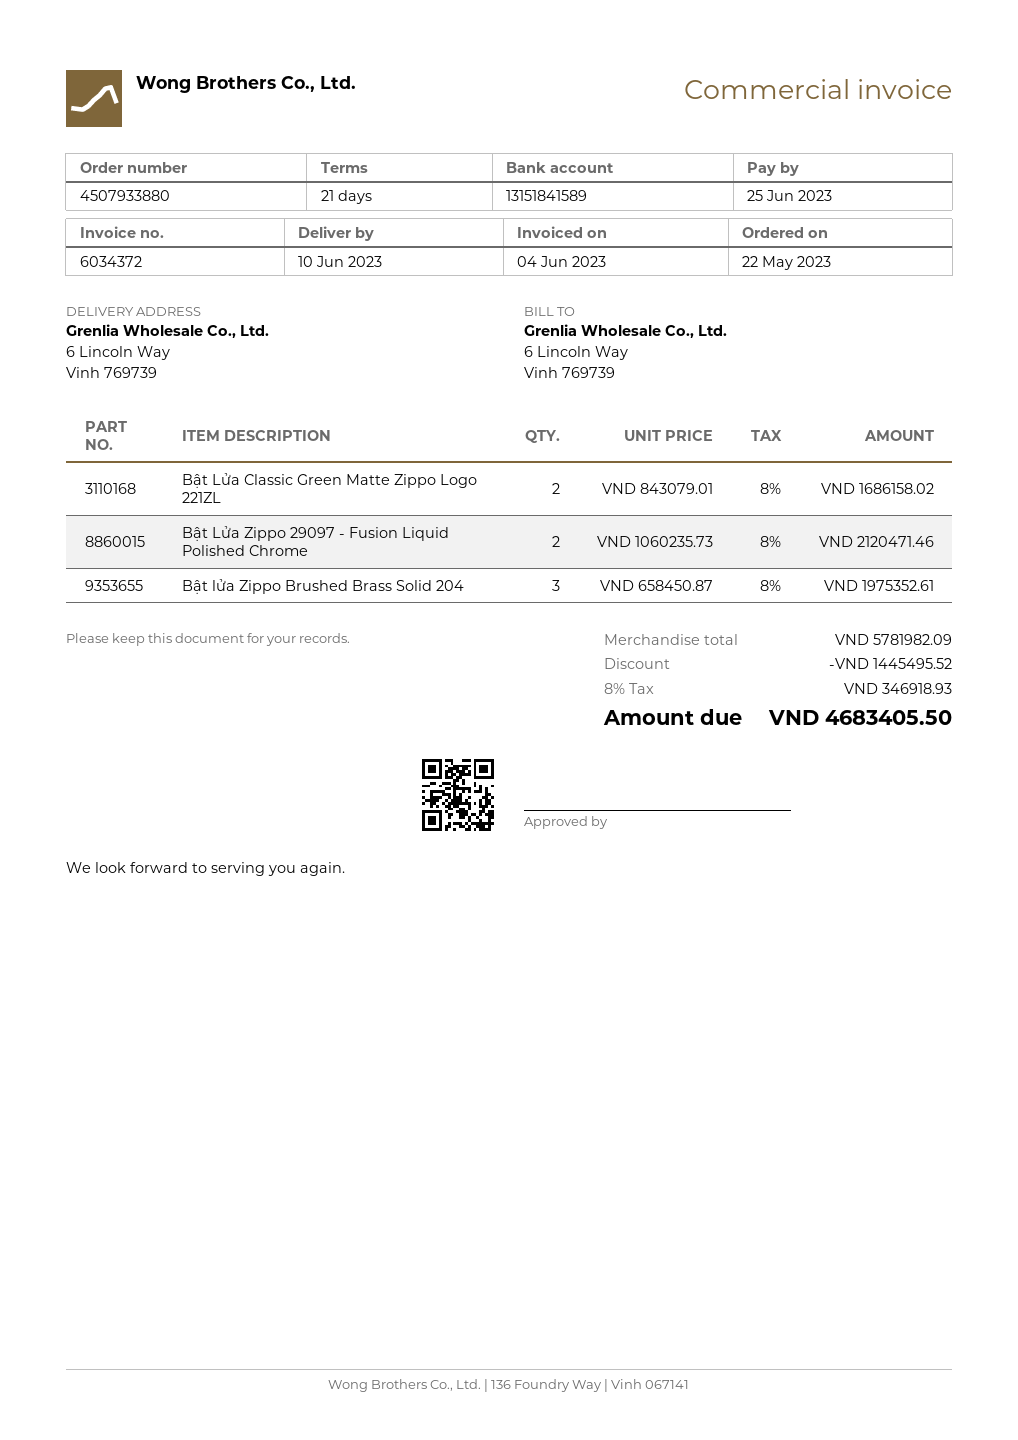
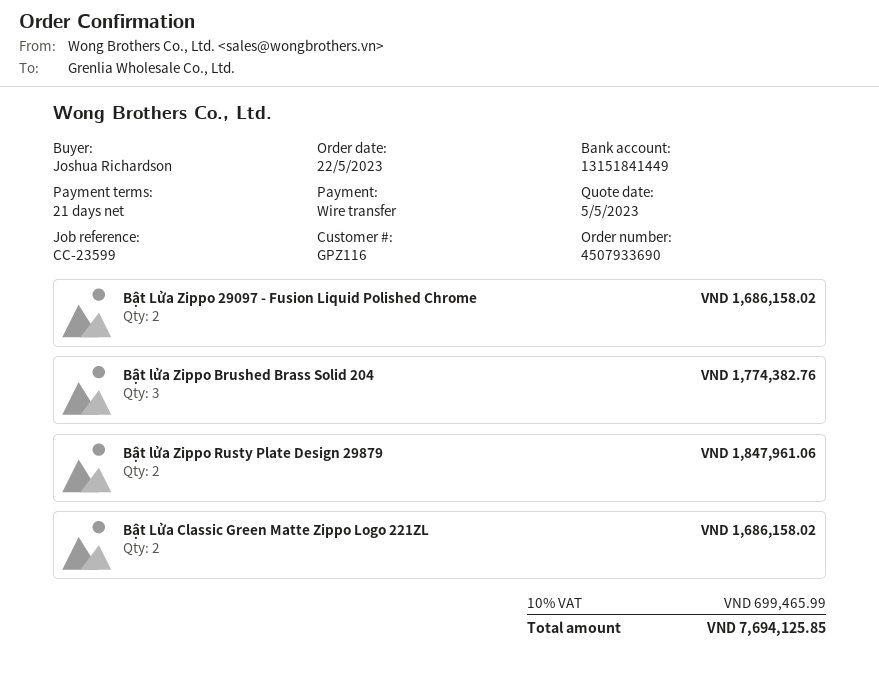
order number: 4507933880 -> 4507933690
bank account: 13151841589 -> 13151841449
Bật Lửa Zippo 29097 - Fusion Liquid Polished Chrome: 2 for 2120471.46 -> 2 for 1686158.02
Bật lửa Zippo Brushed Brass Solid 204: 3 for 1975352.61 -> 3 for 1774382.76
Bật lửa Zippo Rusty Plate Design 29879: none -> 2 for 1847961.06
discount: 1445495.52 -> none
tax: 8% = 346918.93 -> 10% = 699465.99
total: 4683405.50 -> 7694125.85

